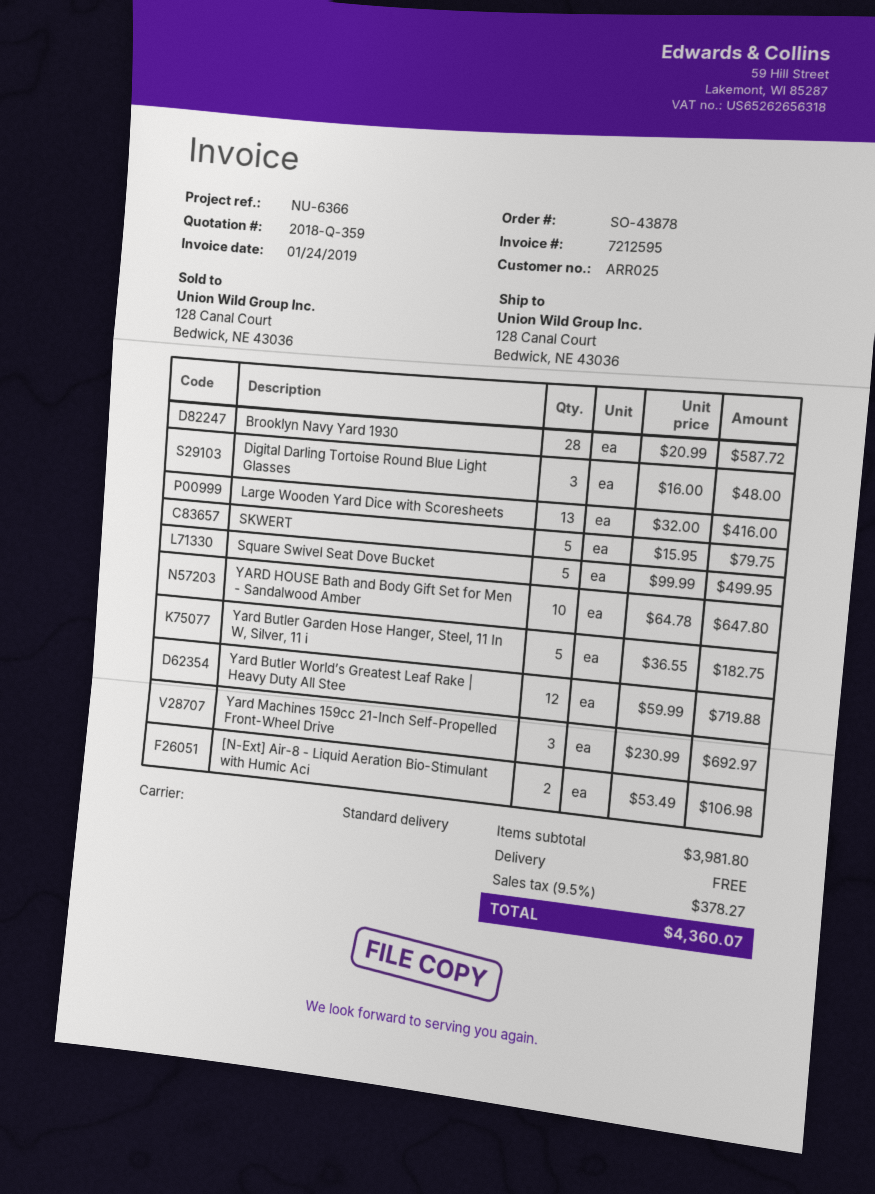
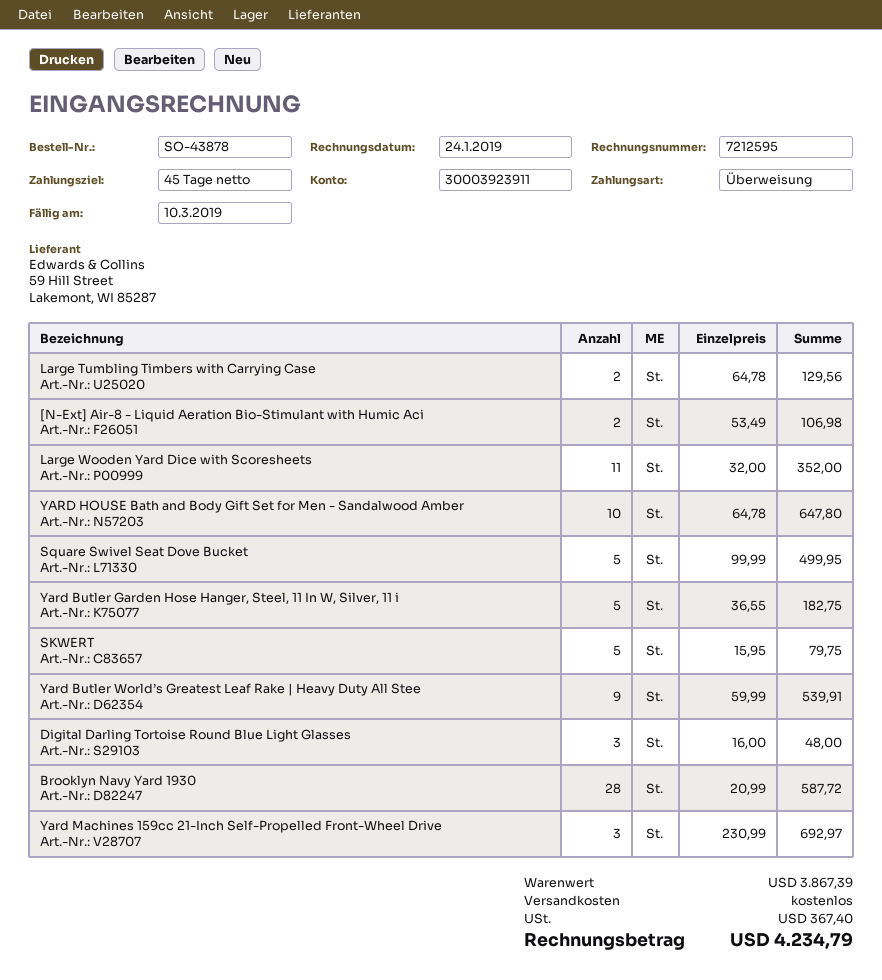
Large Wooden Yard Dice with Scoresheets: 13 x 32.00 = 416.00 -> 11 x 32.00 = 352.00
Yard Butler World’s Greatest Leaf Rake | Heavy Duty All Stee: 12 x 59.99 = 719.88 -> 9 x 59.99 = 539.91
Large Tumbling Timbers with Carrying Case: none -> 2 x 64.78 = 129.56
subtotal: 3981.80 -> 3867.39
tax: 378.27 -> 367.40
total: 4360.07 -> 4234.79

